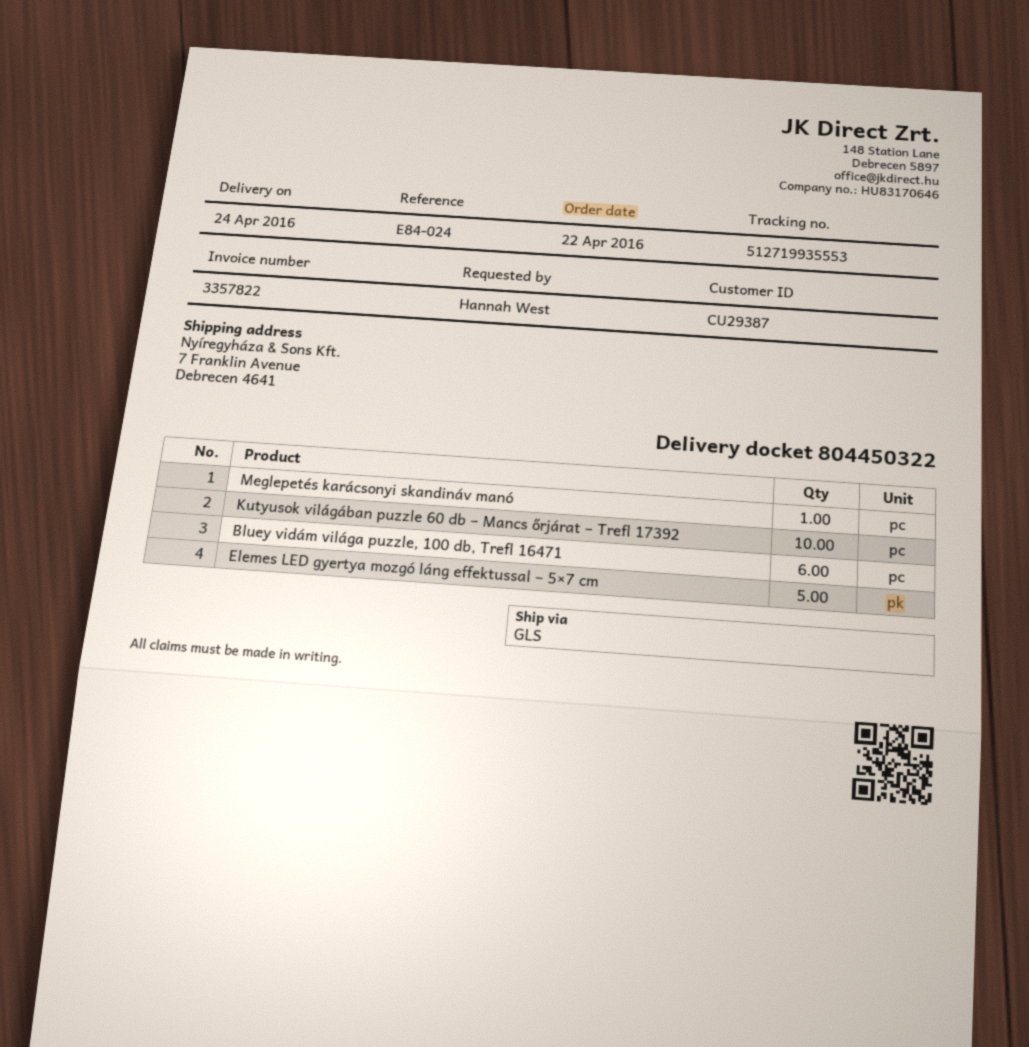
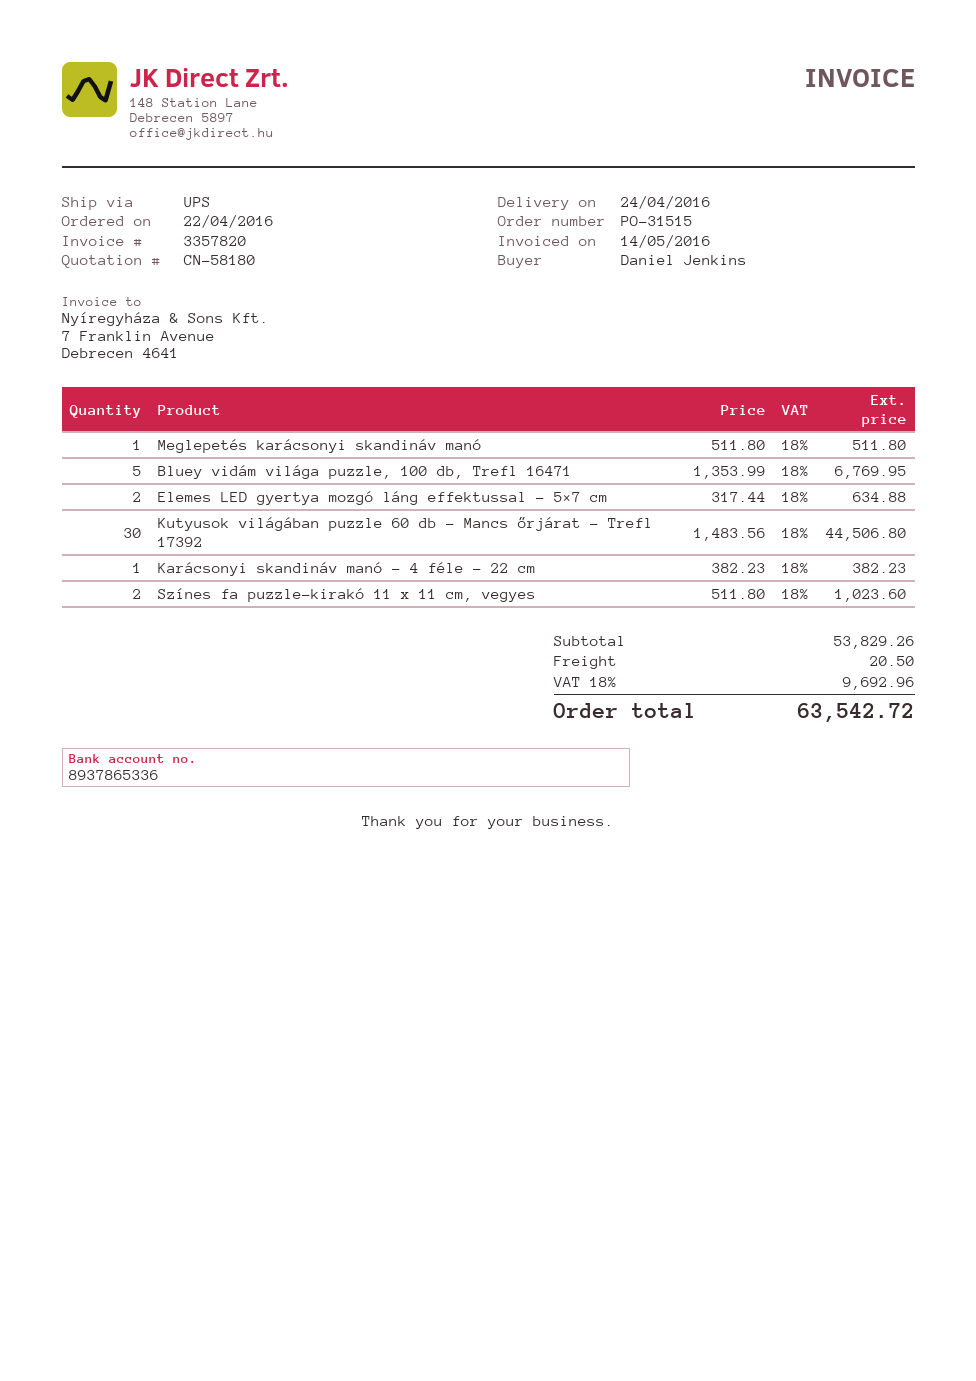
invoice number: 3357822 -> 3357820
ordered by: Hannah West -> Daniel Jenkins
shipping method: GLS -> UPS
Kutyusok világában puzzle 60 db – Mancs őrjárat – Trefl 17392: 10 -> 30
Bluey vidám világa puzzle, 100 db, Trefl 16471: 6 -> 5
Elemes LED gyertya mozgó láng effektussal – 5×7 cm: 5 -> 2
Karácsonyi skandináv manó – 4 féle – 22 cm: none -> 1
Színes fa puzzle-kirakó 11 x 11 cm, vegyes: none -> 2

